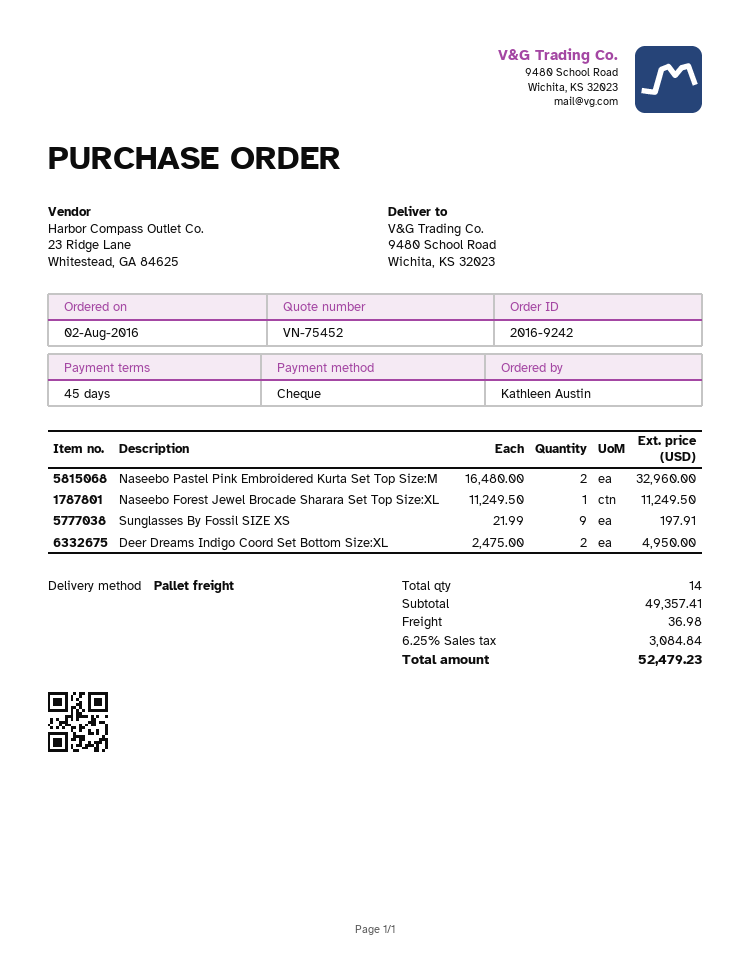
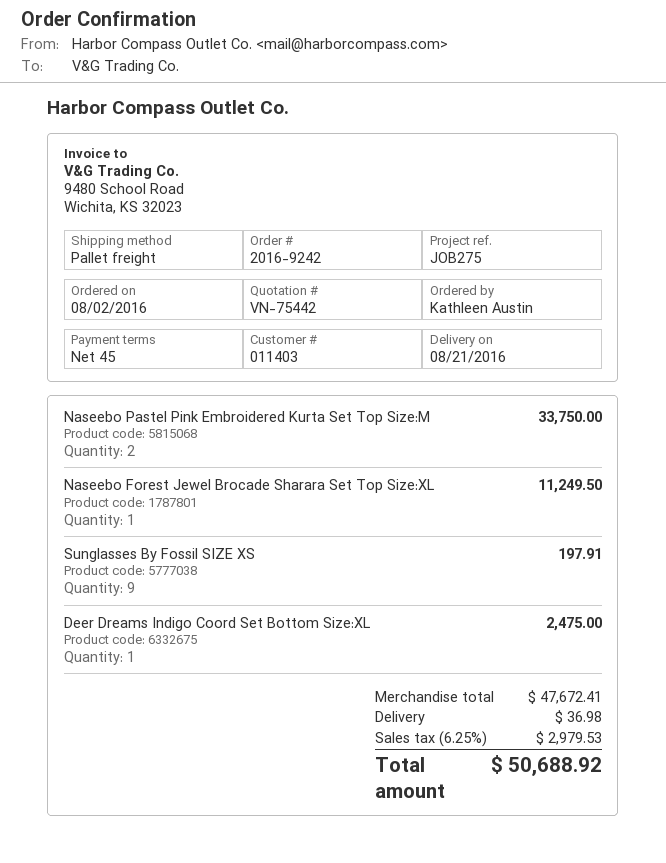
quote number: VN-75452 -> VN-75442
Naseebo Pastel Pink Embroidered Kurta Set Top Size:M: 2 for 32960.00 -> 2 for 33750.00
Deer Dreams Indigo Coord Set Bottom Size:XL: 2 for 4950.00 -> 1 for 2475.00
subtotal: 49357.41 -> 47672.41
tax: 6.25% = 3084.84 -> 6.25% = 2979.53
total: 52479.23 -> 50688.92

